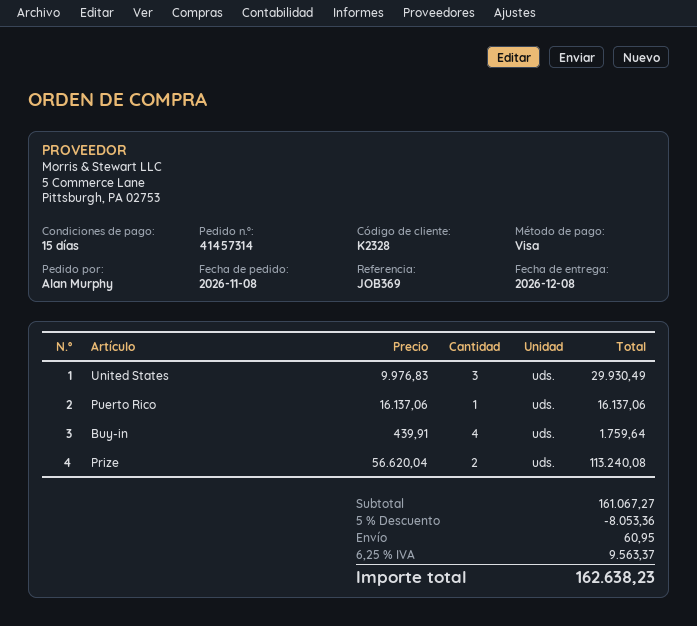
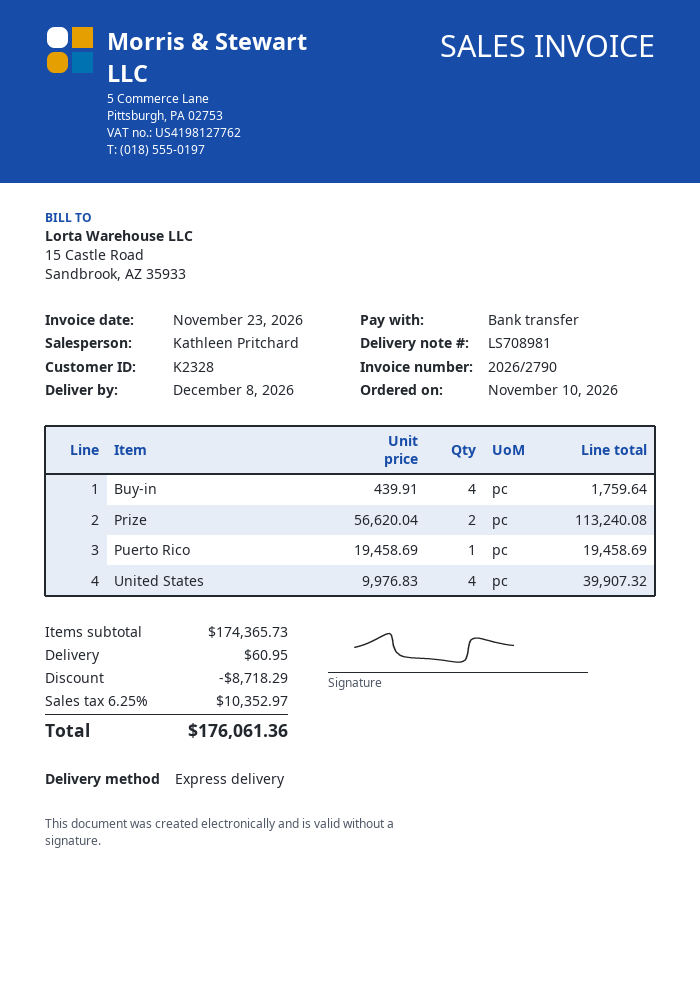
order date: 2026-11-08 -> 2026-11-10
payment method: Visa -> bank transfer
United States: 3 x 9976.83 = 29930.49 -> 4 x 9976.83 = 39907.32
Puerto Rico: 1 x 16137.06 = 16137.06 -> 1 x 19458.69 = 19458.69
subtotal: 161067.27 -> 174365.73
discount: 8053.36 -> 8718.29
tax: 6.25% = 9563.37 -> 6.25% = 10352.97
total: 162638.23 -> 176061.36

